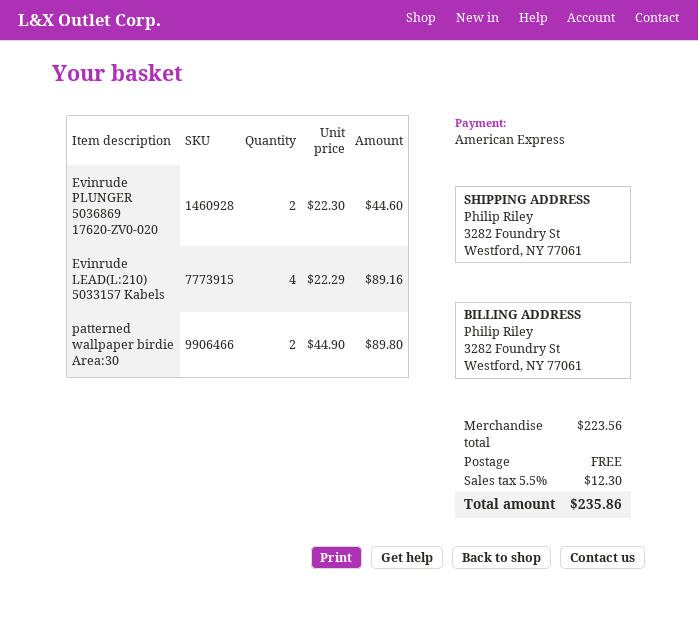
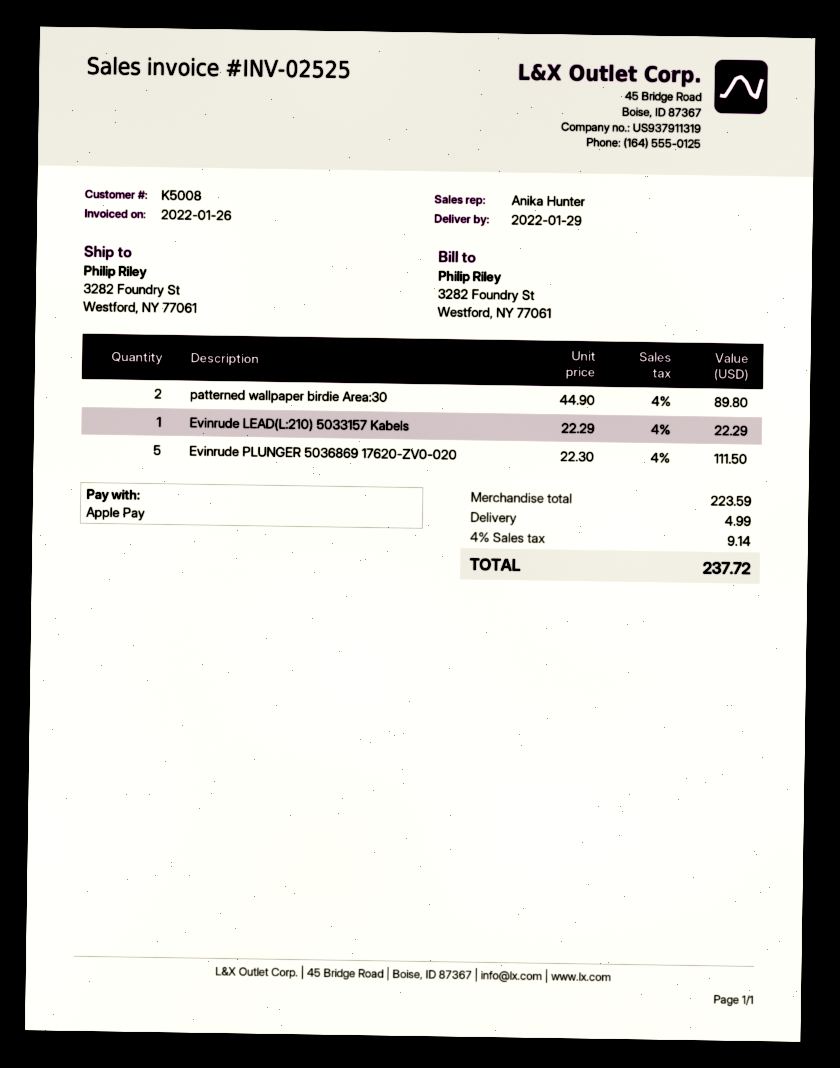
payment method: American Express -> Apple Pay
Evinrude PLUNGER 5036869 17620-ZV0-020: 2 x 22.30 = 44.60 -> 5 x 22.30 = 111.50
Evinrude LEAD(L:210) 5033157 Kabels: 4 x 22.29 = 89.16 -> 1 x 22.29 = 22.29
subtotal: 223.56 -> 223.59
shipping: 0.00 -> 4.99
tax: 5.5% = 12.30 -> 4% = 9.14
total: 235.86 -> 237.72

